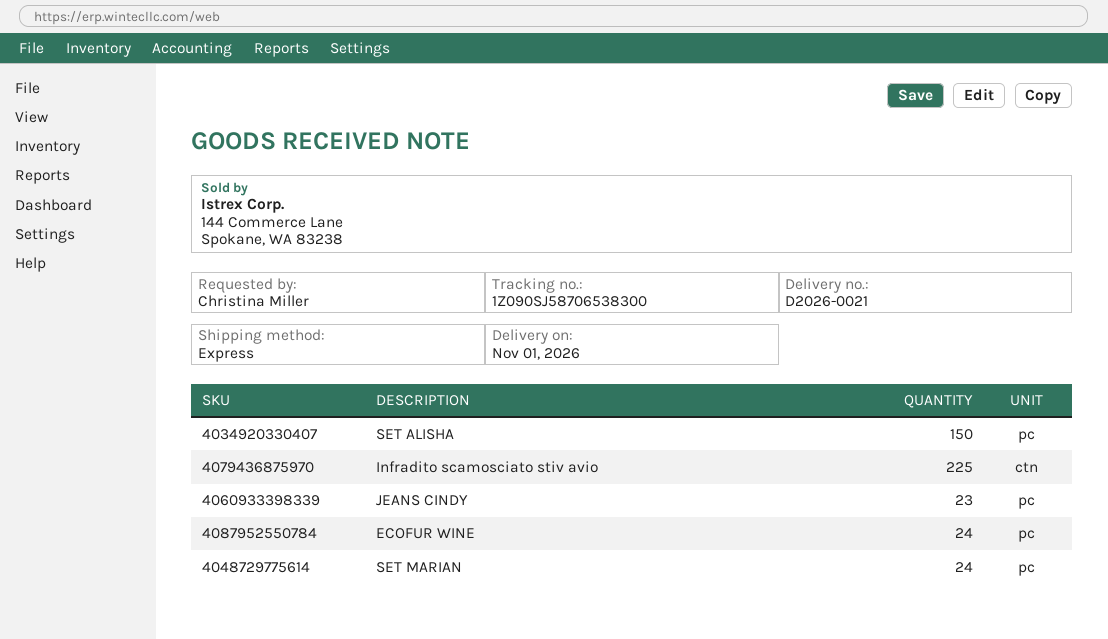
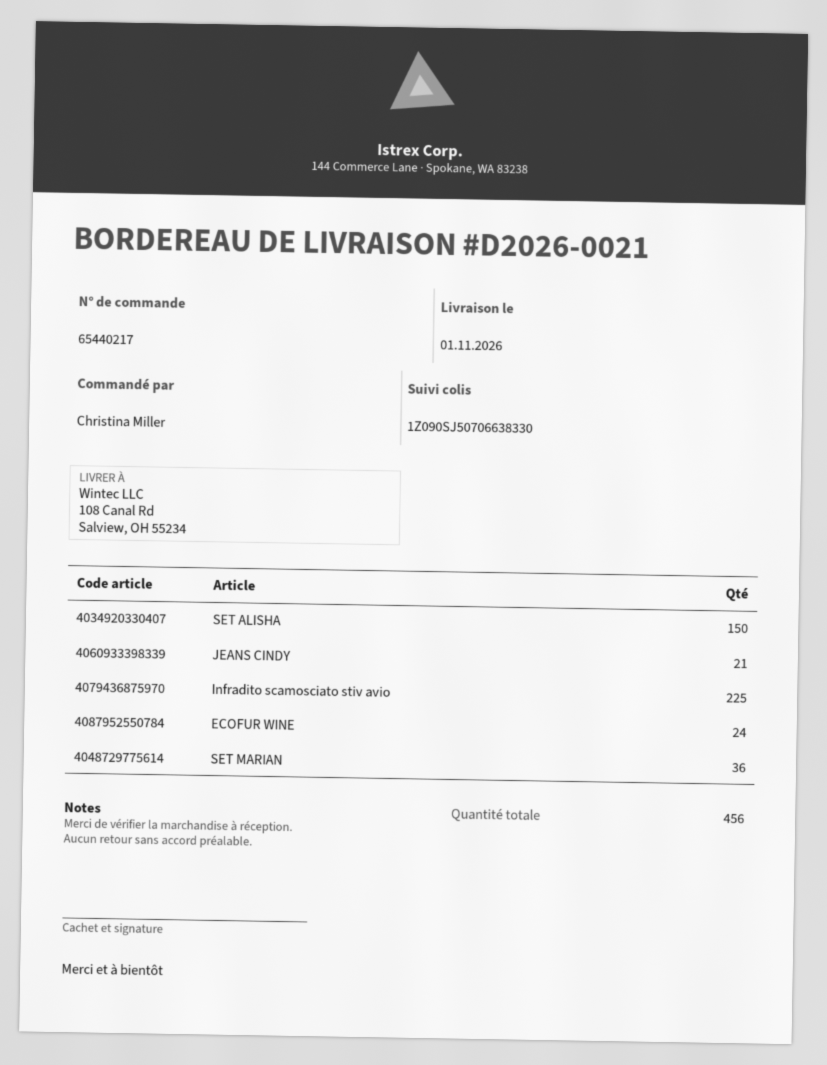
tracking number: 1Z090SJ58706538300 -> 1Z090SJ50706638330
JEANS CINDY: 23 -> 21
SET MARIAN: 24 -> 36

